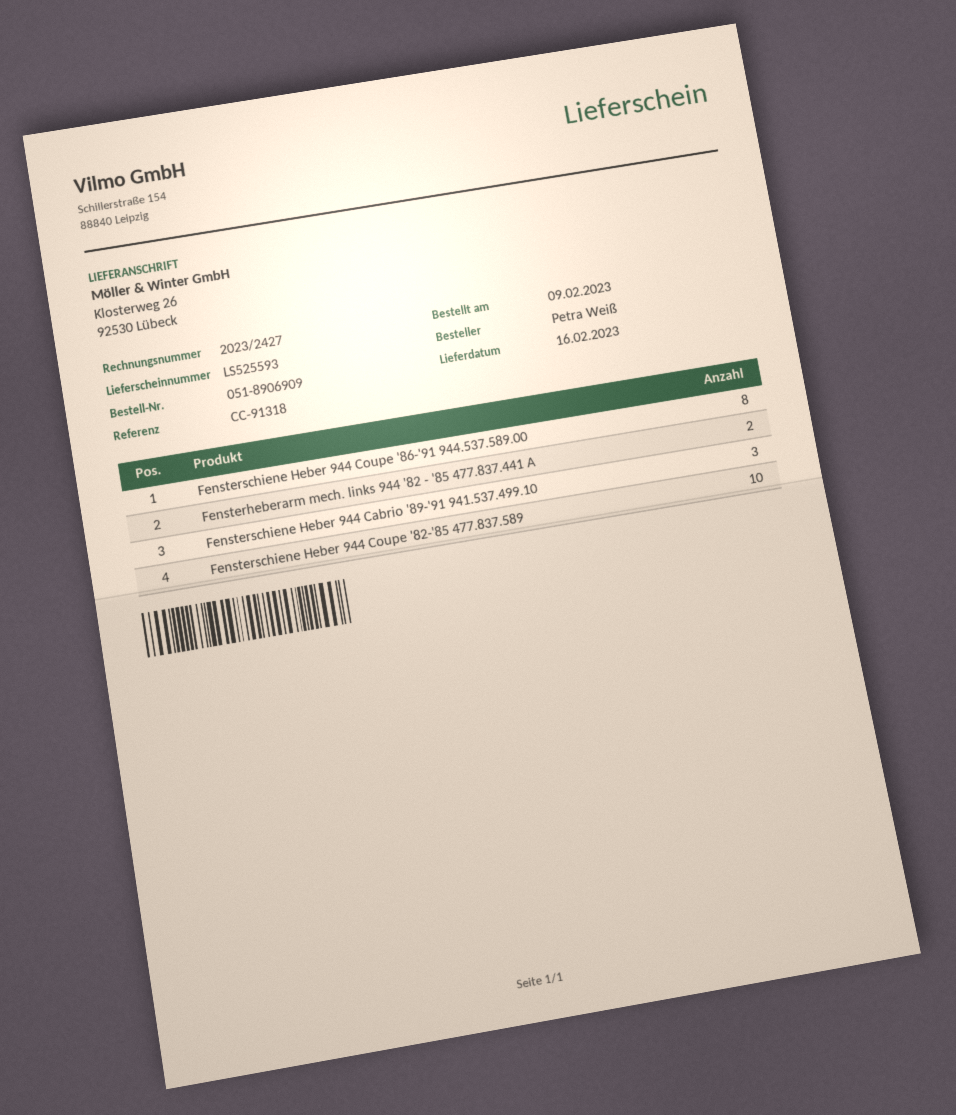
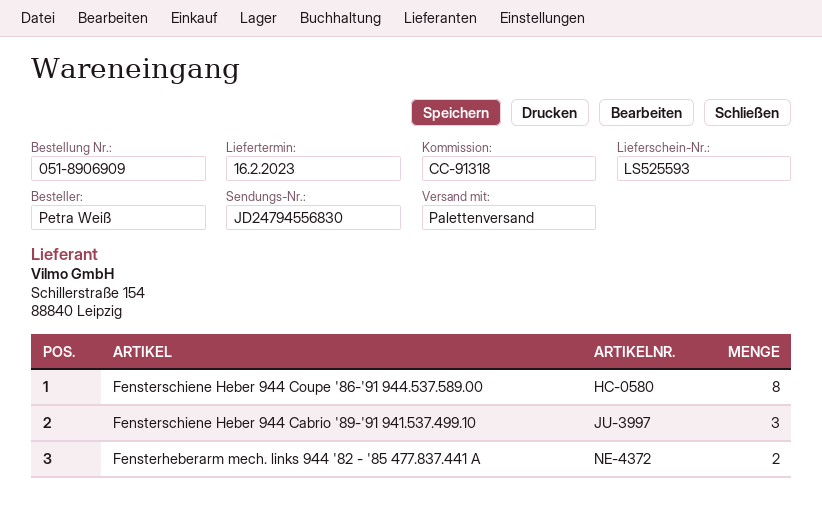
Fensterschiene Heber 944 Coupe '82-'85 477.837.589: 10 -> none

